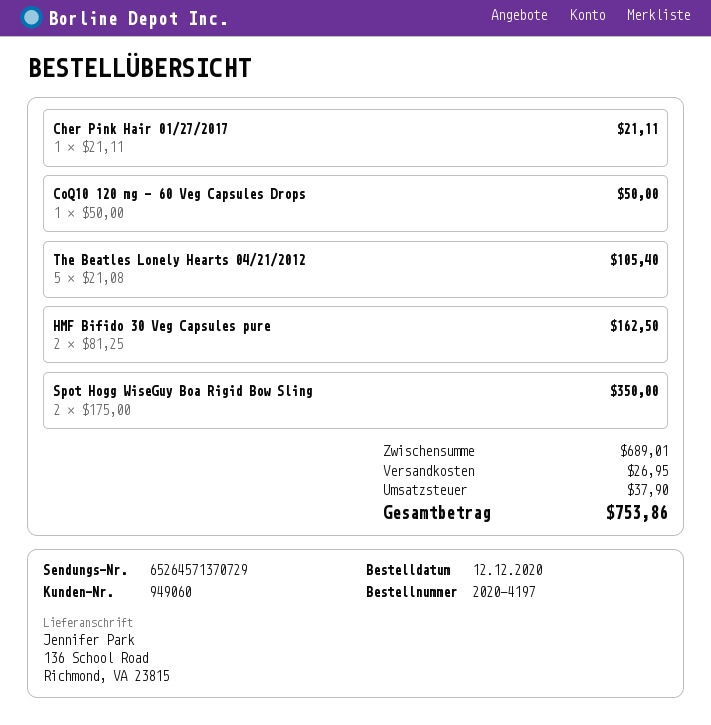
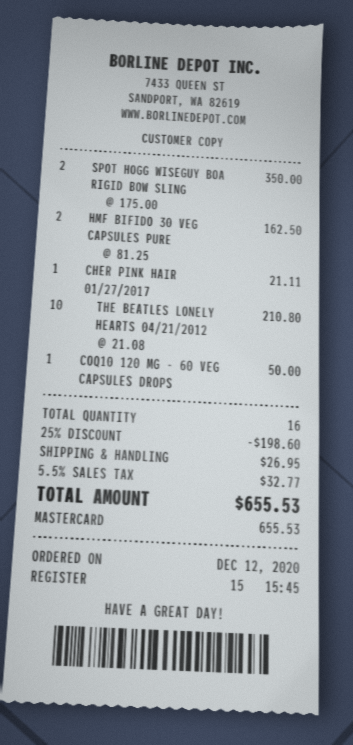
The Beatles Lonely Hearts 04/21/2012: 5 x 21.08 = 105.40 -> 10 x 21.08 = 210.80
discount: none -> 25% = 198.60
tax: 37.90 -> 32.77
total: 753.86 -> 655.53

